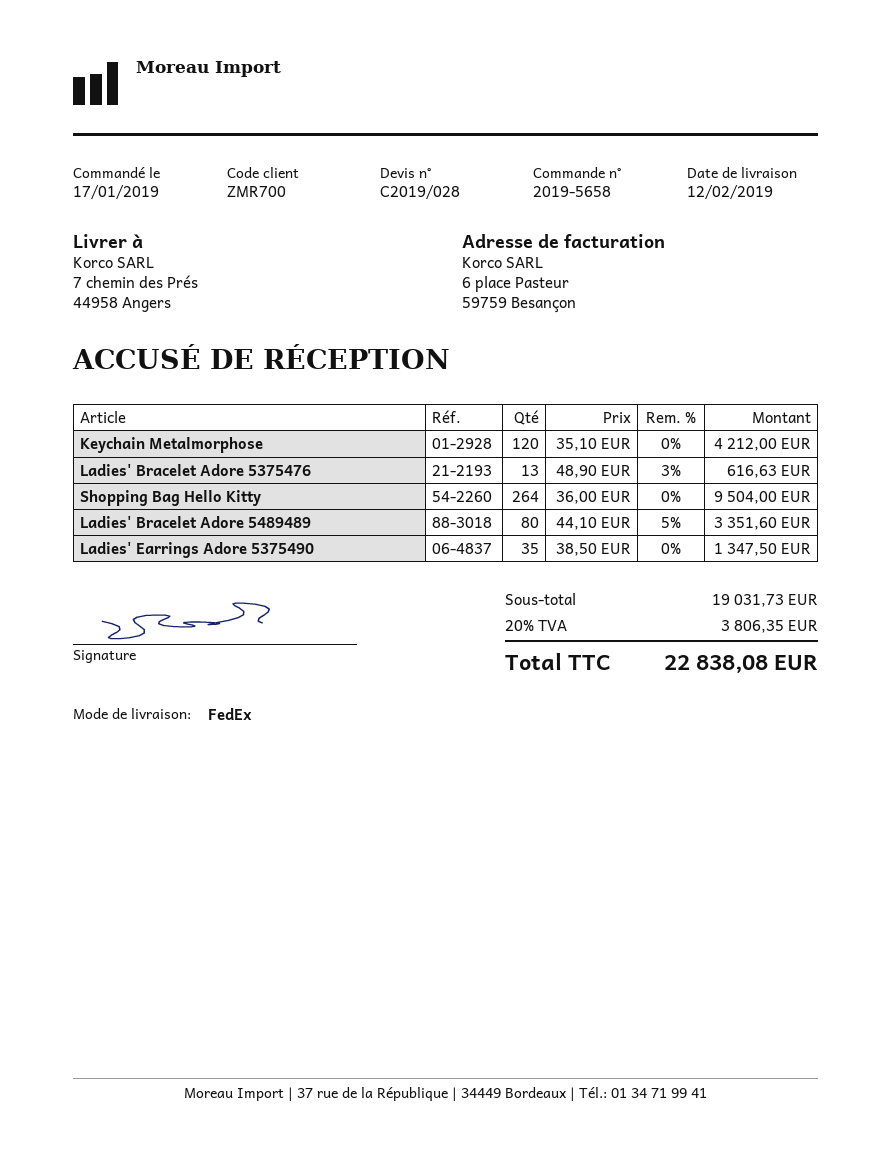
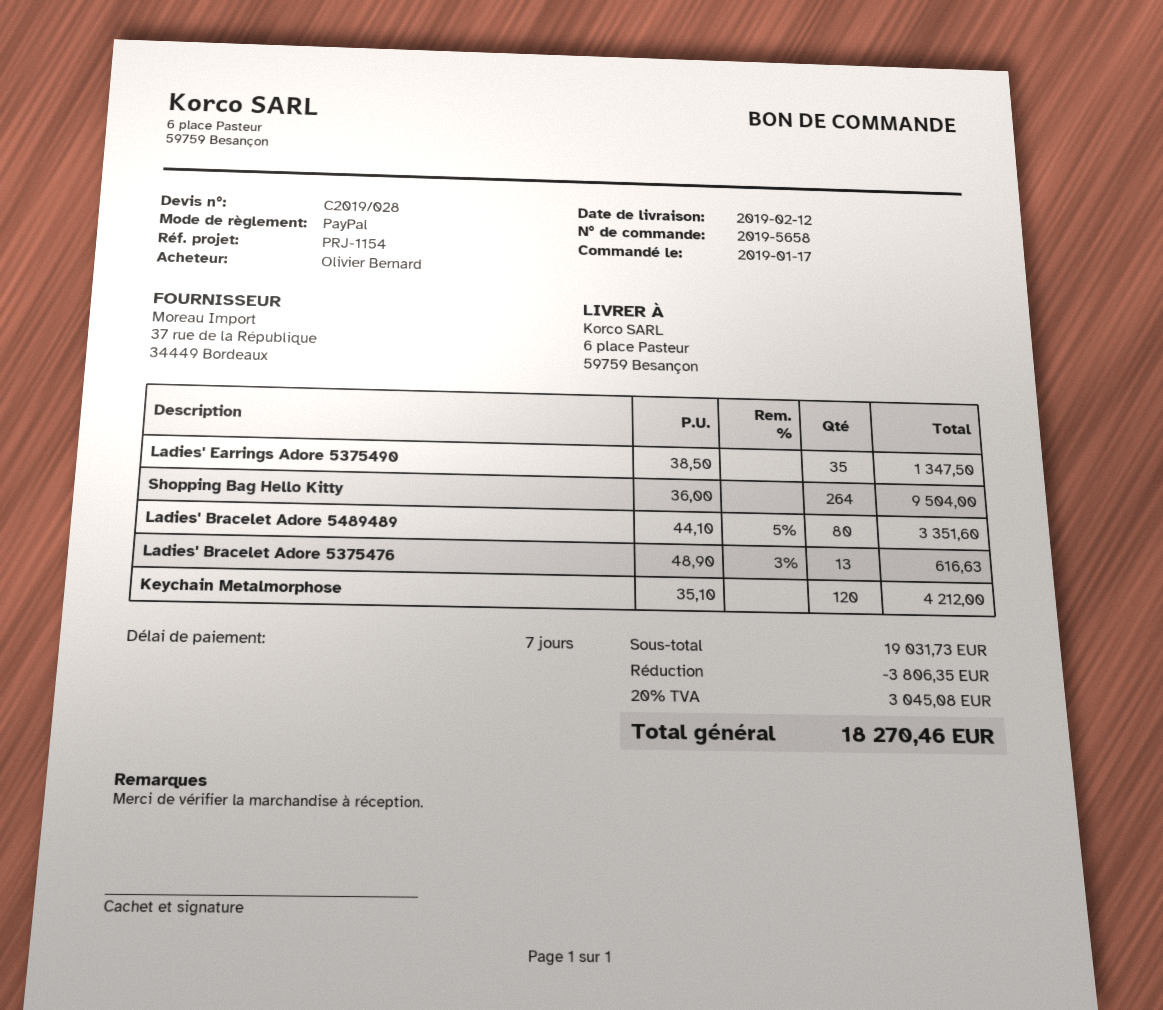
ship to: 7 chemin des Prés, 44958 Angers -> 6 place Pasteur, 59759 Besançon
discount: none -> 3806.35
tax: 20% = 3806.35 -> 20% = 3045.08
total: 22838.08 -> 18270.46

